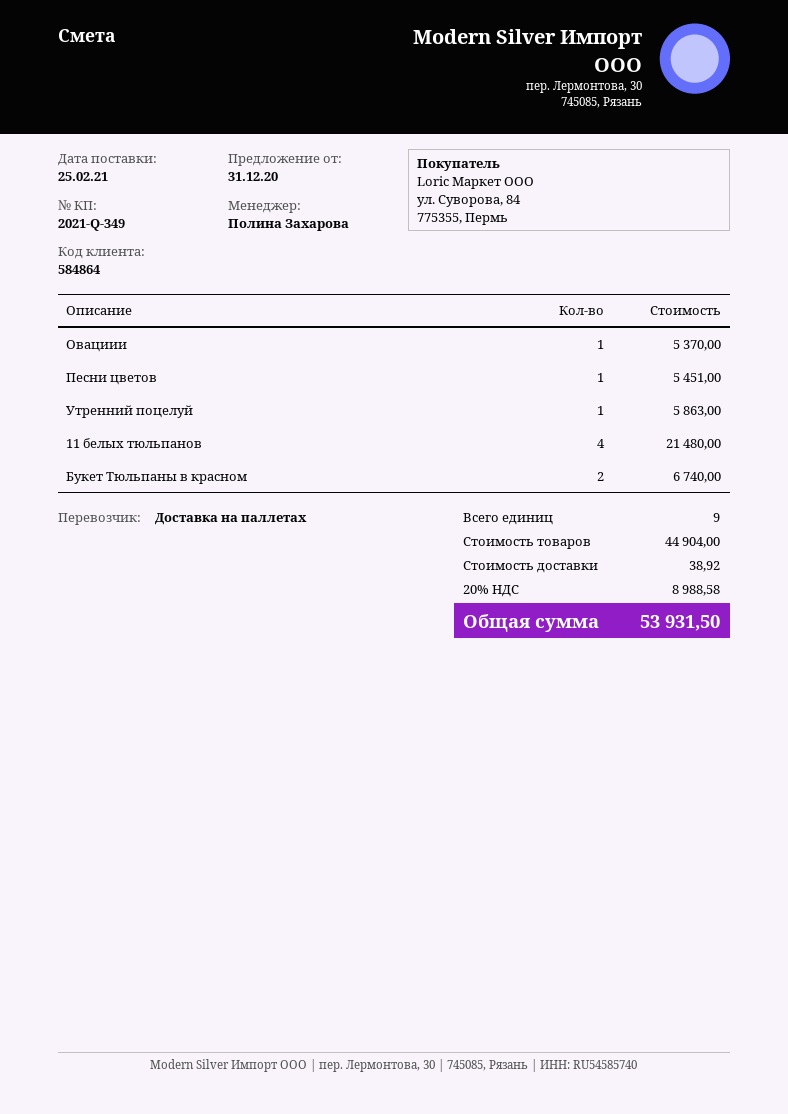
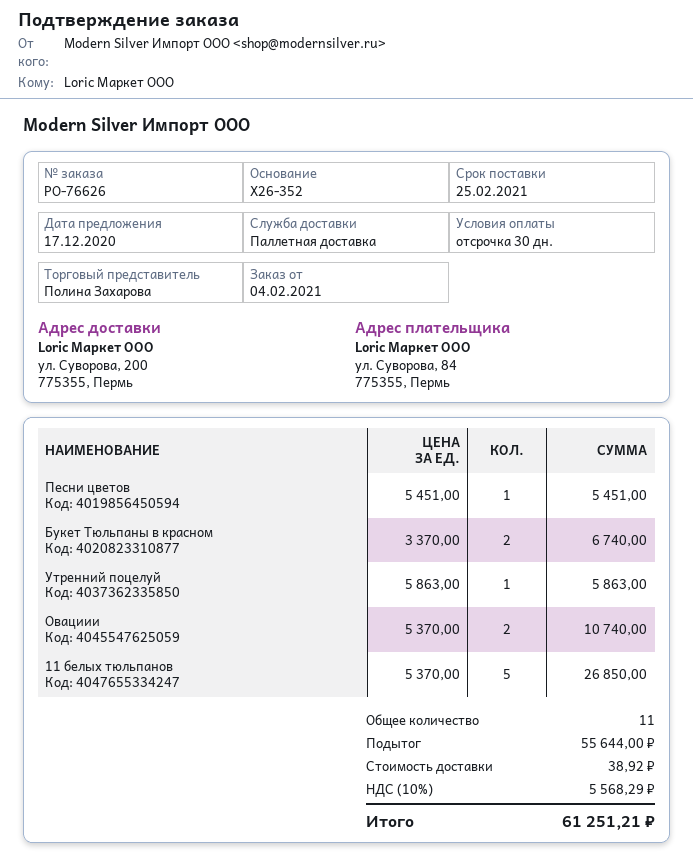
quote date: 2020-12-31 -> 2020-12-17
Овациии: 1 for 5370.00 -> 2 for 10740.00
11 белых тюльпанов: 4 for 21480.00 -> 5 for 26850.00
total quantity: 9 -> 11
subtotal: 44904.00 -> 55644.00
tax: 20% = 8988.58 -> 10% = 5568.29
total: 53931.50 -> 61251.21

